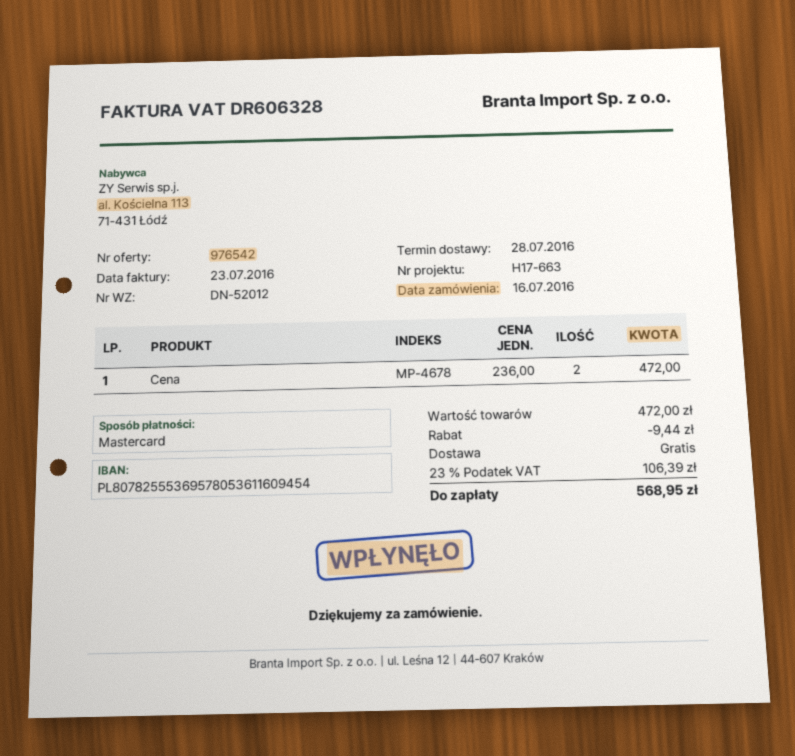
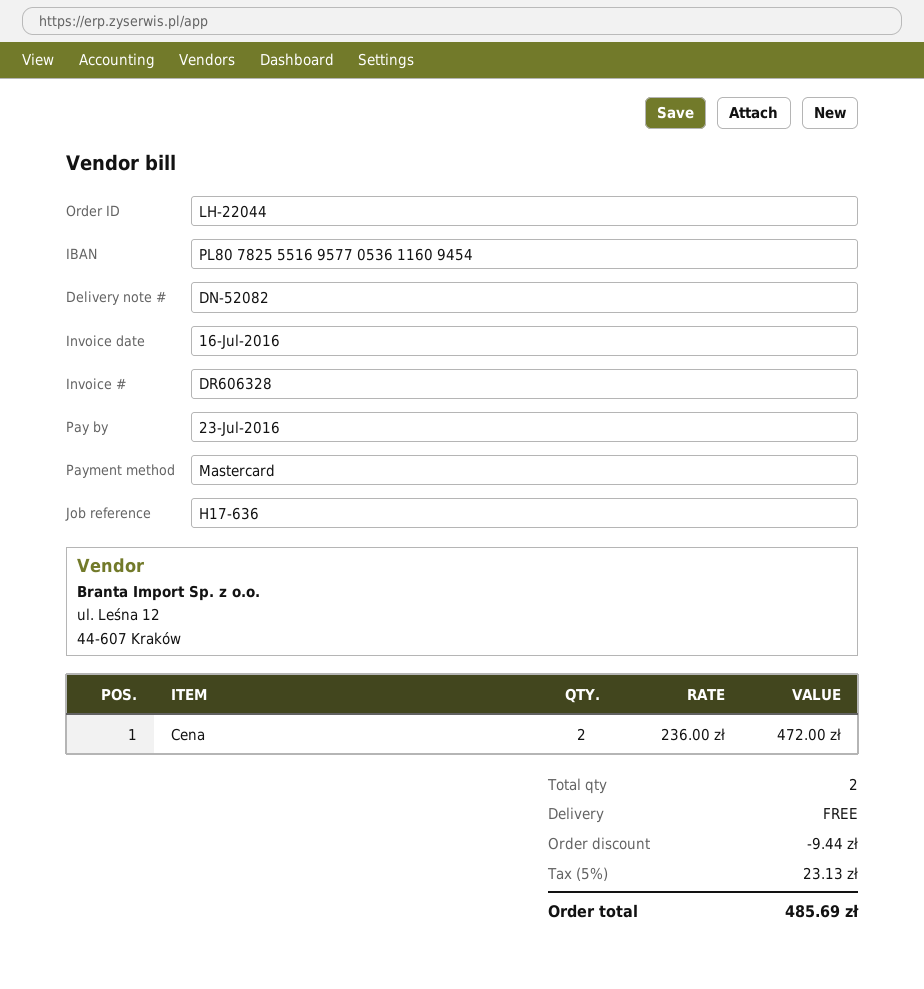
delivery note number: DN-52012 -> DN-52082
invoice date: 2016-07-23 -> 2016-07-16
reference: H17-663 -> H17-636
bank account: PL80782555369578053611609454 -> PL80782555169577053611609454
tax: 23% = 106.39 -> 5% = 23.13
total: 568.95 -> 485.69

